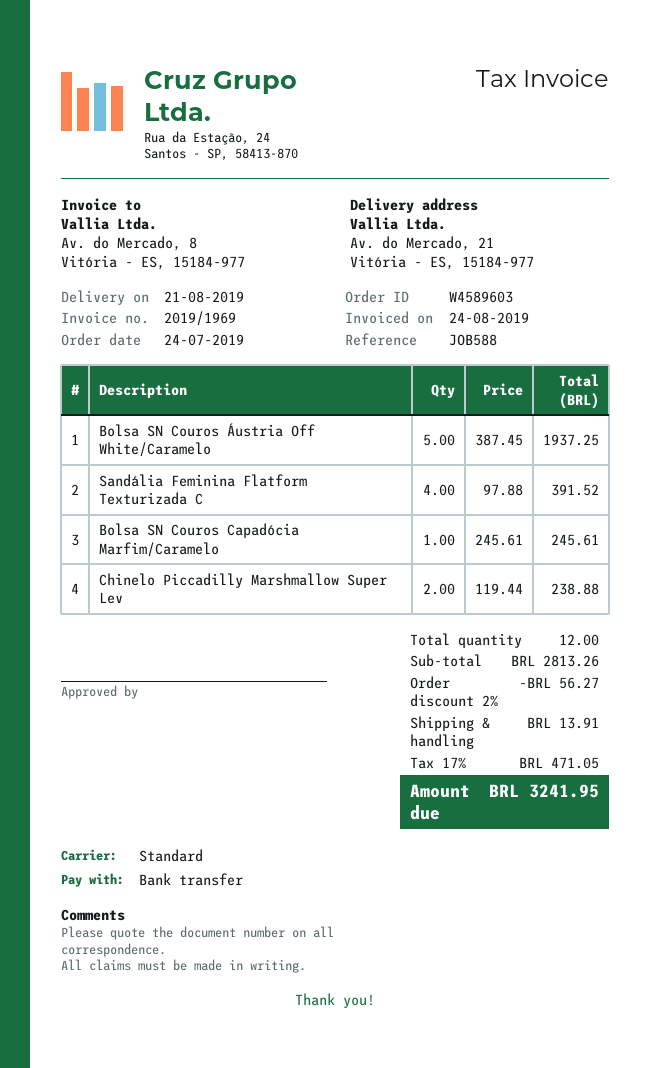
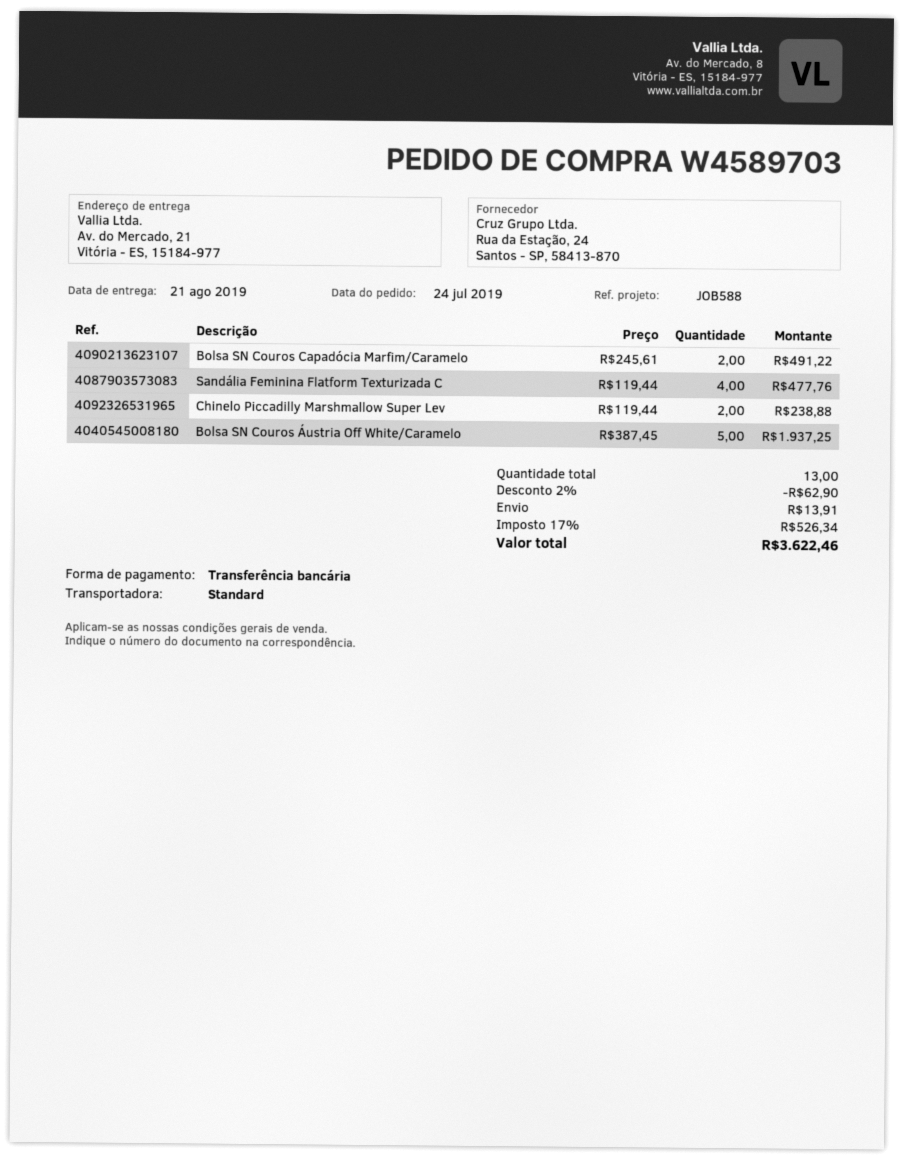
order number: W4589603 -> W4589703
Sandália Feminina Flatform Texturizada C: 4 x 97.88 = 391.52 -> 4 x 119.44 = 477.76
Bolsa SN Couros Capadócia Marfim/Caramelo: 1 x 245.61 = 245.61 -> 2 x 245.61 = 491.22
total quantity: 12 -> 13
discount: 2% = 56.27 -> 2% = 62.90
tax: 17% = 471.05 -> 17% = 526.34
total: 3241.95 -> 3622.46

